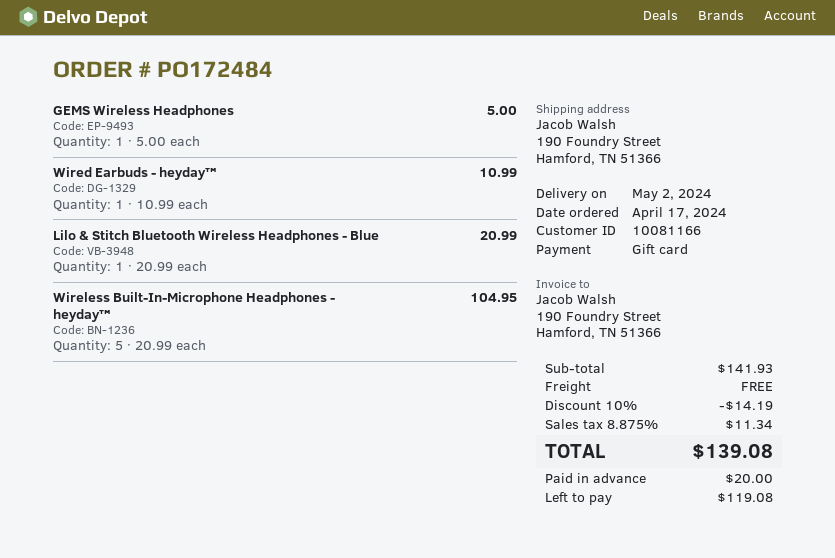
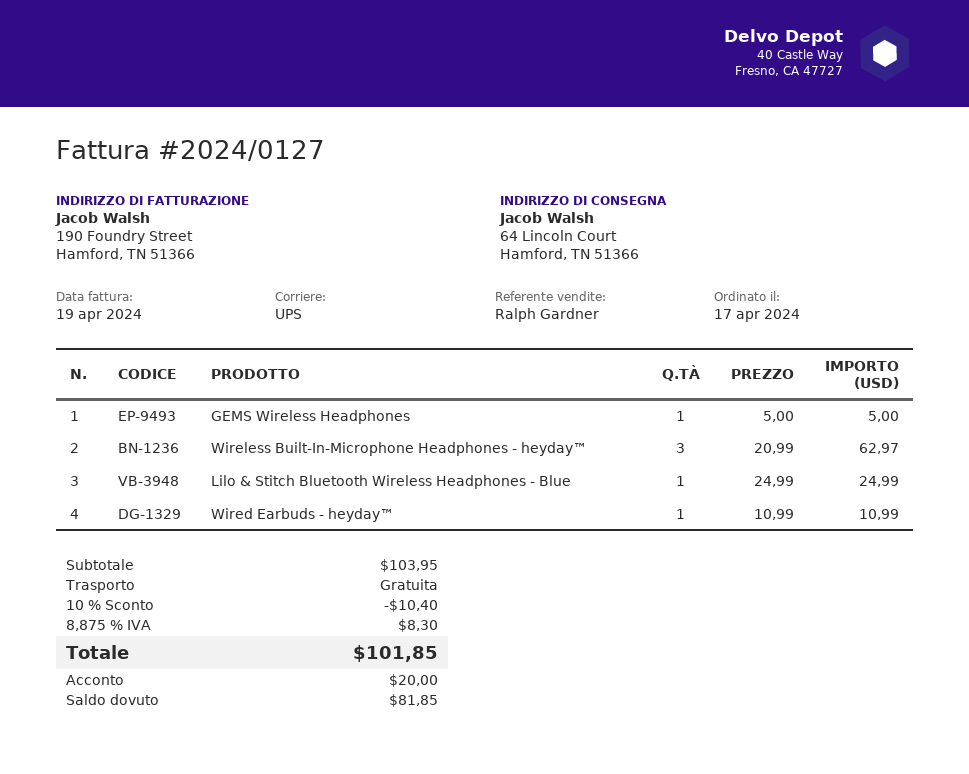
ship to: 190 Foundry Street, Hamford, TN 51366 -> 64 Lincoln Court, Hamford, TN 51366
Lilo & Stitch Bluetooth Wireless Headphones - Blue: 1 x 20.99 = 20.99 -> 1 x 24.99 = 24.99
Wireless Built-In-Microphone Headphones - heyday™: 5 x 20.99 = 104.95 -> 3 x 20.99 = 62.97
subtotal: 141.93 -> 103.95
discount: 10% = 14.19 -> 10% = 10.40
tax: 8.875% = 11.34 -> 8.875% = 8.30
total: 139.08 -> 101.85
balance: 119.08 -> 81.85

